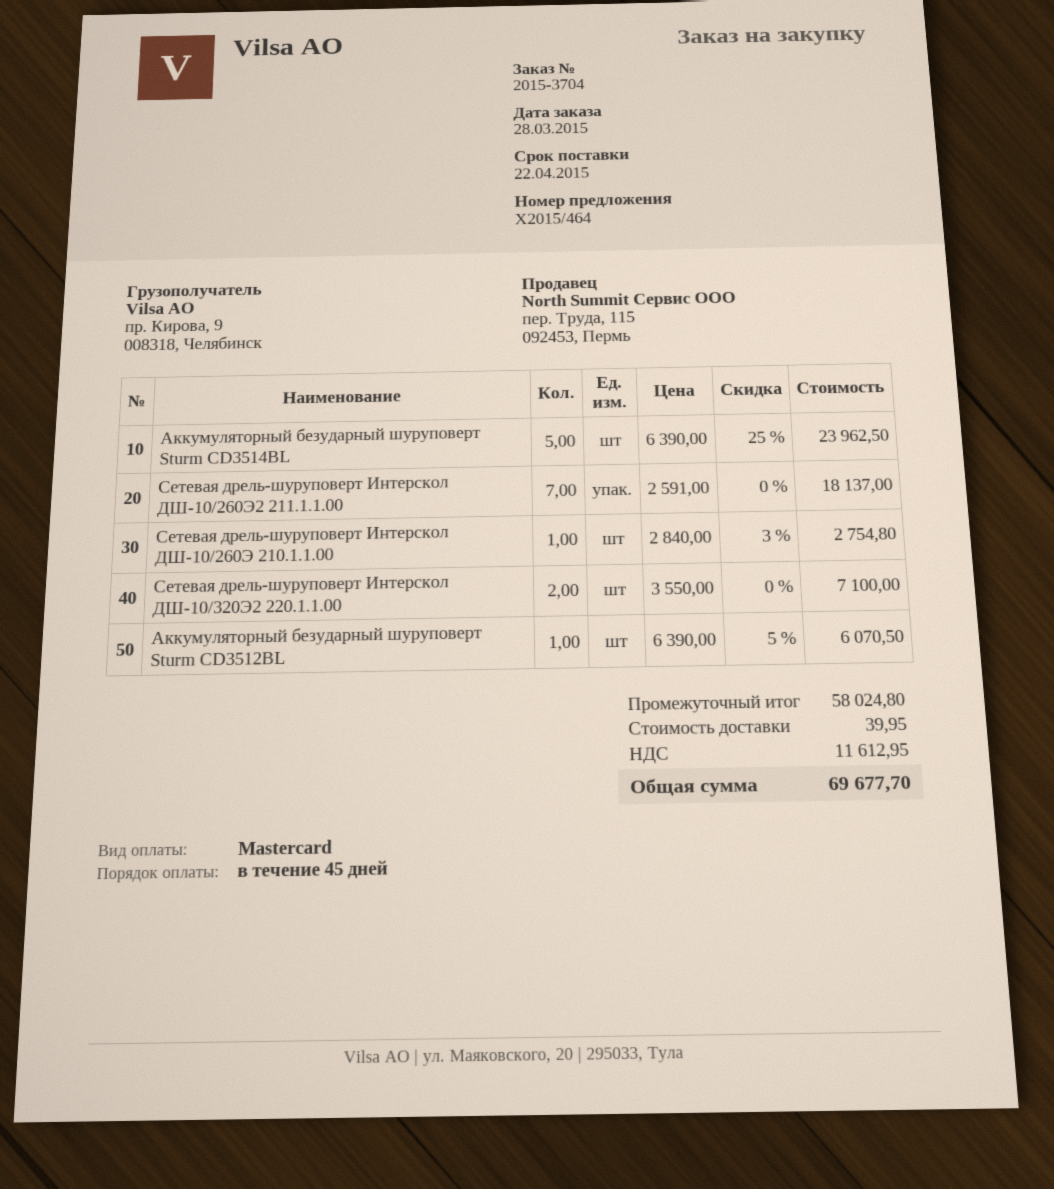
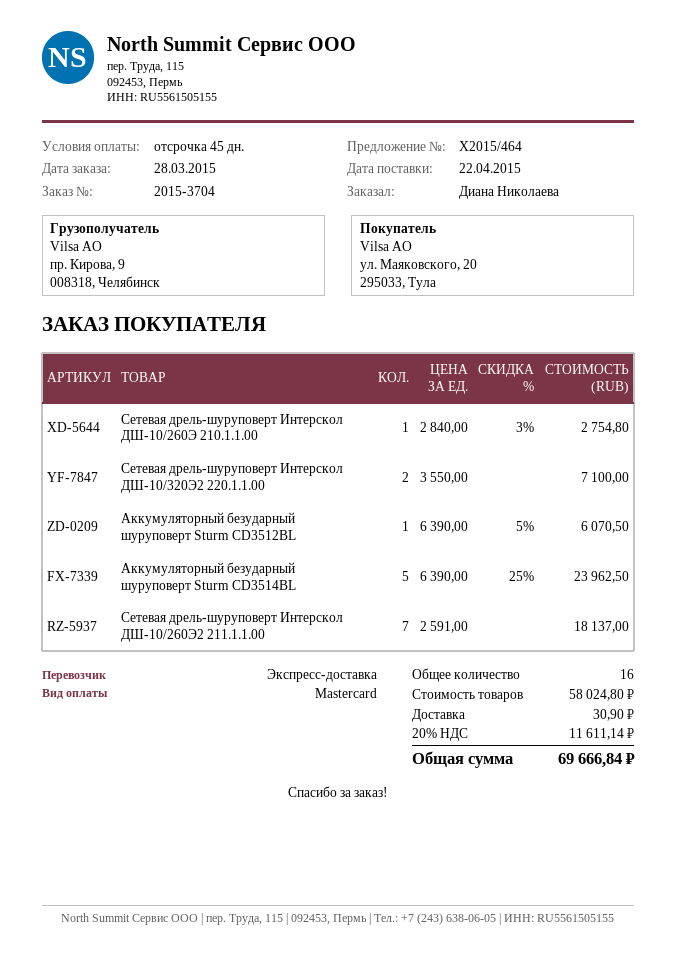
shipping: 39.95 -> 30.90
tax: 11612.95 -> 11611.14
total: 69677.70 -> 69666.84

